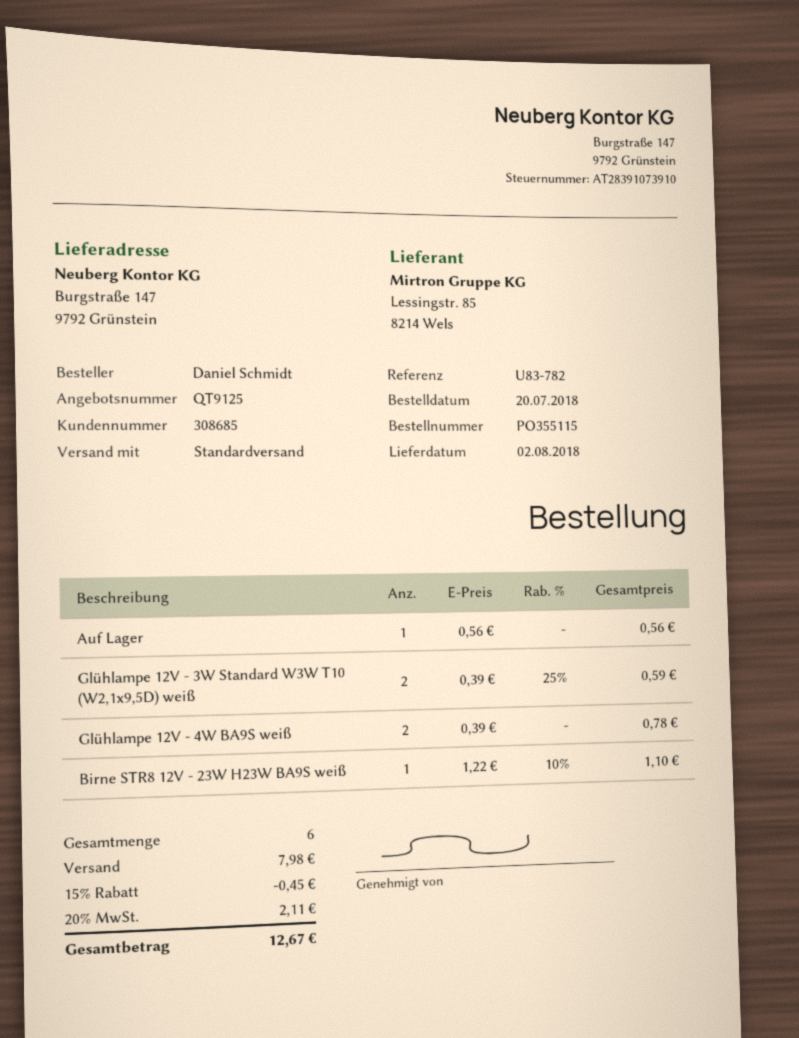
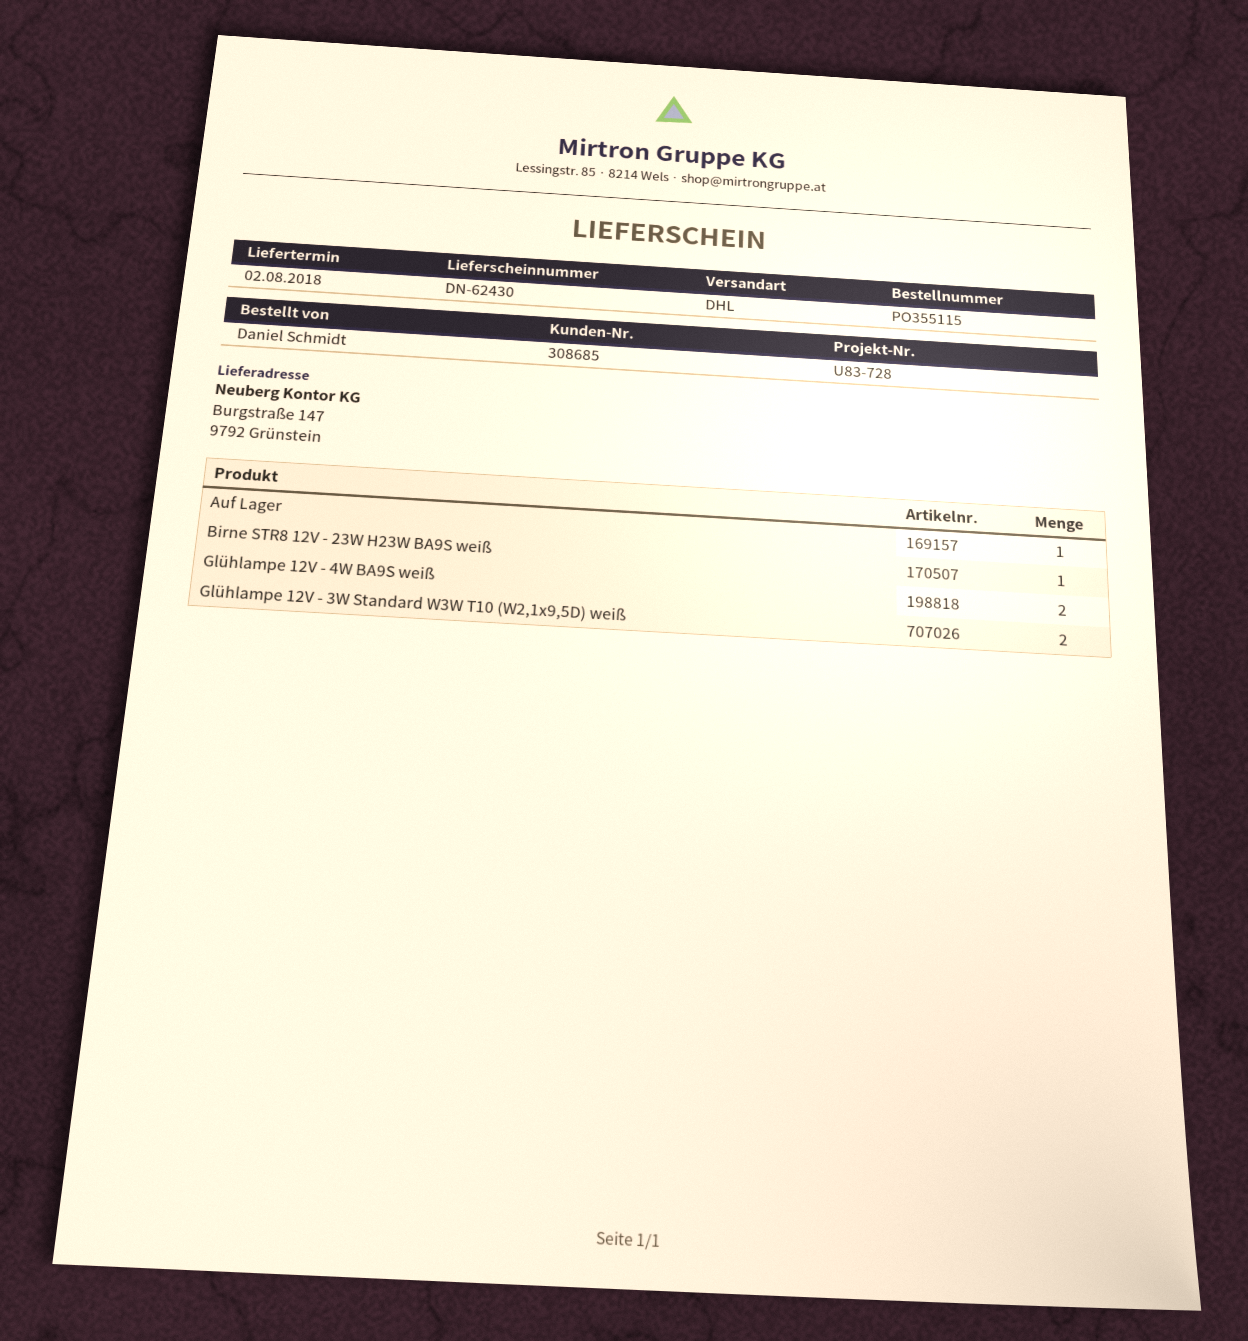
reference: U83-782 -> U83-728
shipping method: standard -> DHL

